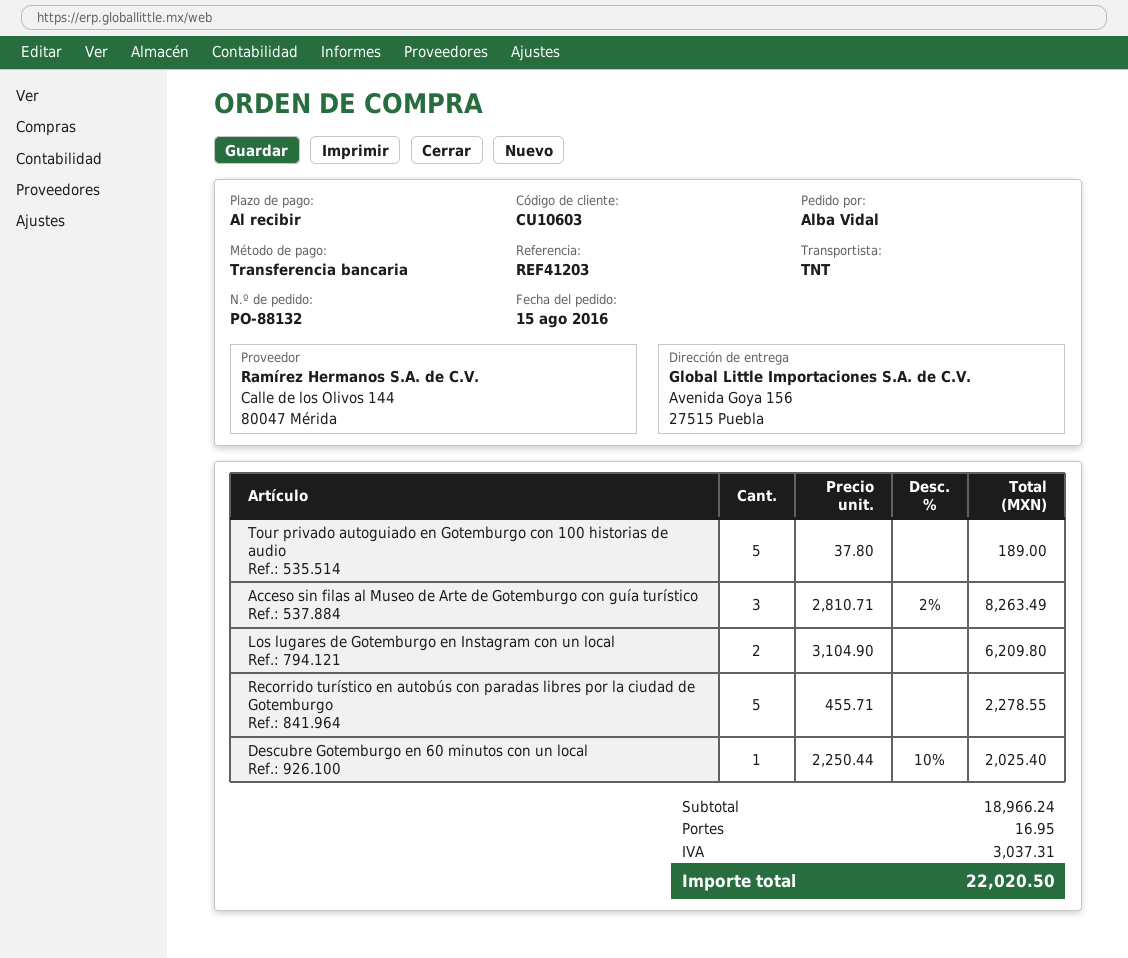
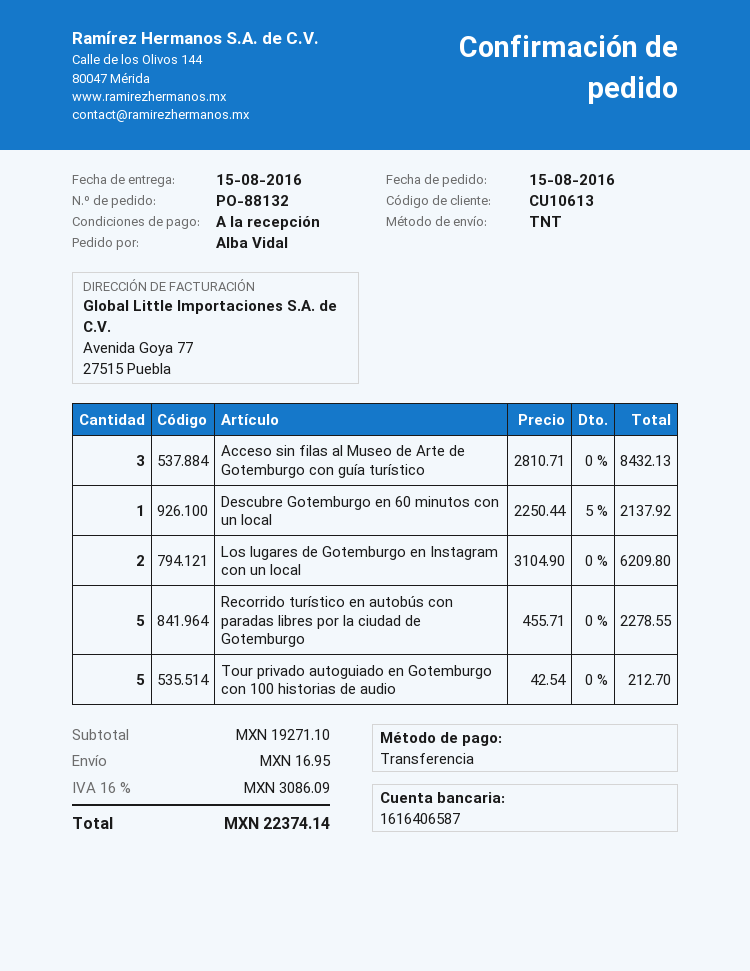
customer number: CU10603 -> CU10613
Tour privado autoguiado en Gotemburgo con 100 historias de audio: 5 x 37.80 = 189.00 -> 5 x 42.54 = 212.70
Acceso sin filas al Museo de Arte de Gotemburgo con guía turístico: 3 x 2810.71 - 2% = 8263.49 -> 3 x 2810.71 = 8432.13
Descubre Gotemburgo en 60 minutos con un local: 1 x 2250.44 - 10% = 2025.40 -> 1 x 2250.44 - 5% = 2137.92
subtotal: 18966.24 -> 19271.10
tax: 3037.31 -> 3086.09
total: 22020.50 -> 22374.14

